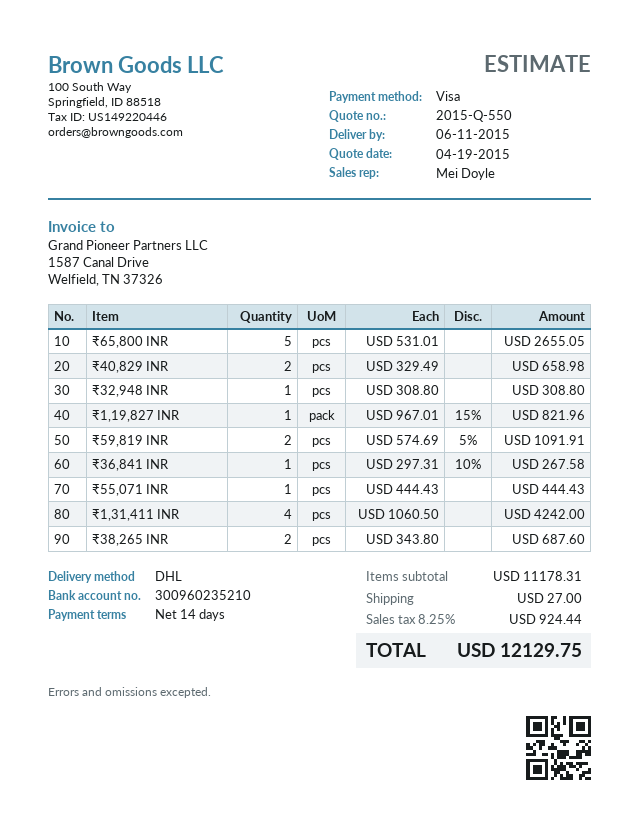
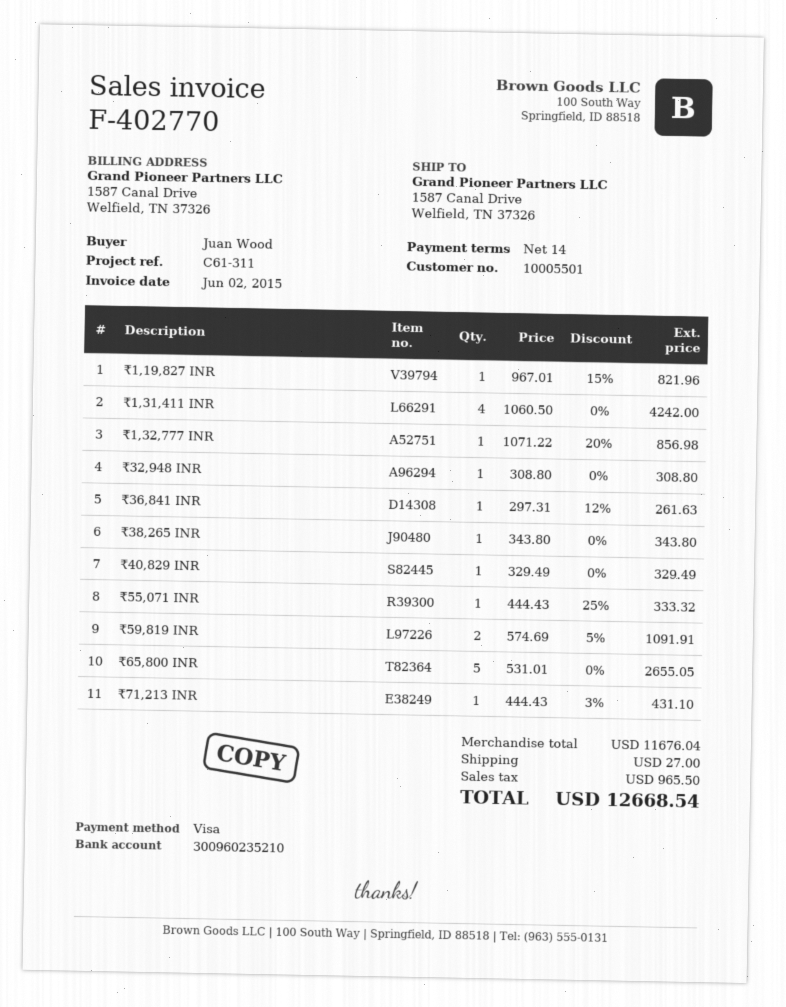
₹40,829 INR: 2 x 329.49 = 658.98 -> 1 x 329.49 = 329.49
₹36,841 INR: 1 x 297.31 - 10% = 267.58 -> 1 x 297.31 - 12% = 261.63
₹55,071 INR: 1 x 444.43 = 444.43 -> 1 x 444.43 - 25% = 333.32
₹38,265 INR: 2 x 343.80 = 687.60 -> 1 x 343.80 = 343.80
₹1,32,777 INR: none -> 1 x 1071.22 - 20% = 856.98
₹71,213 INR: none -> 1 x 444.43 - 3% = 431.10
subtotal: 11178.31 -> 11676.04
tax: 924.44 -> 965.50
total: 12129.75 -> 12668.54

